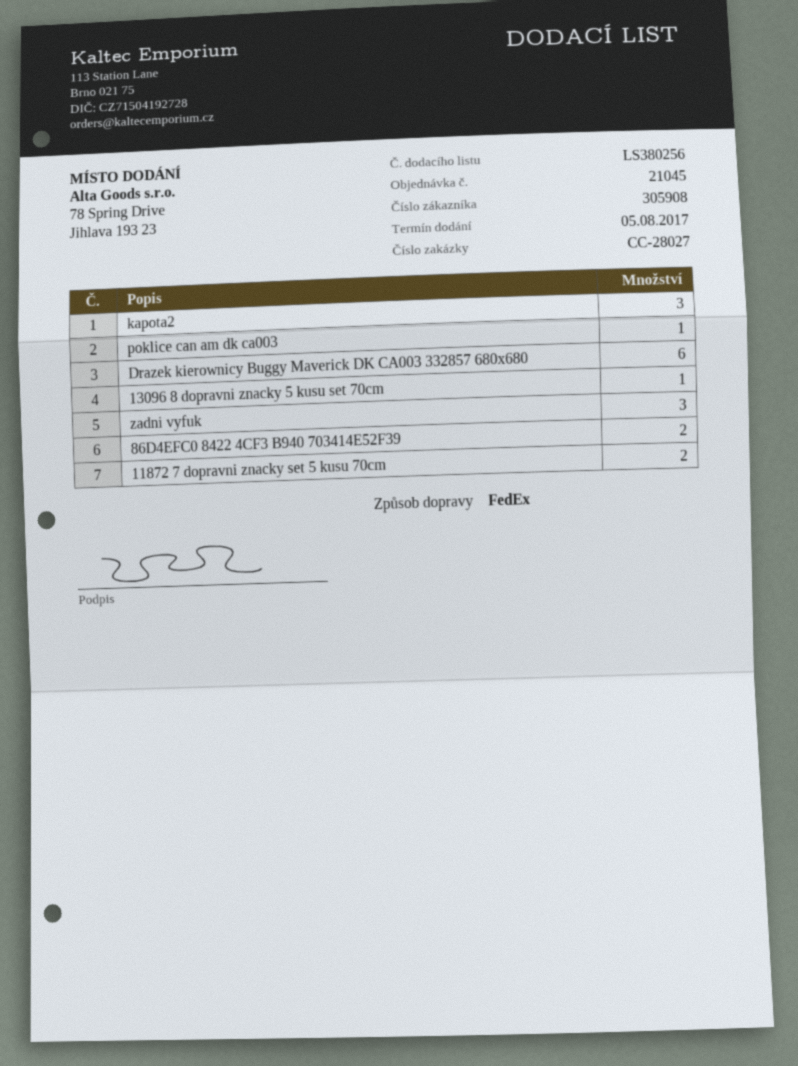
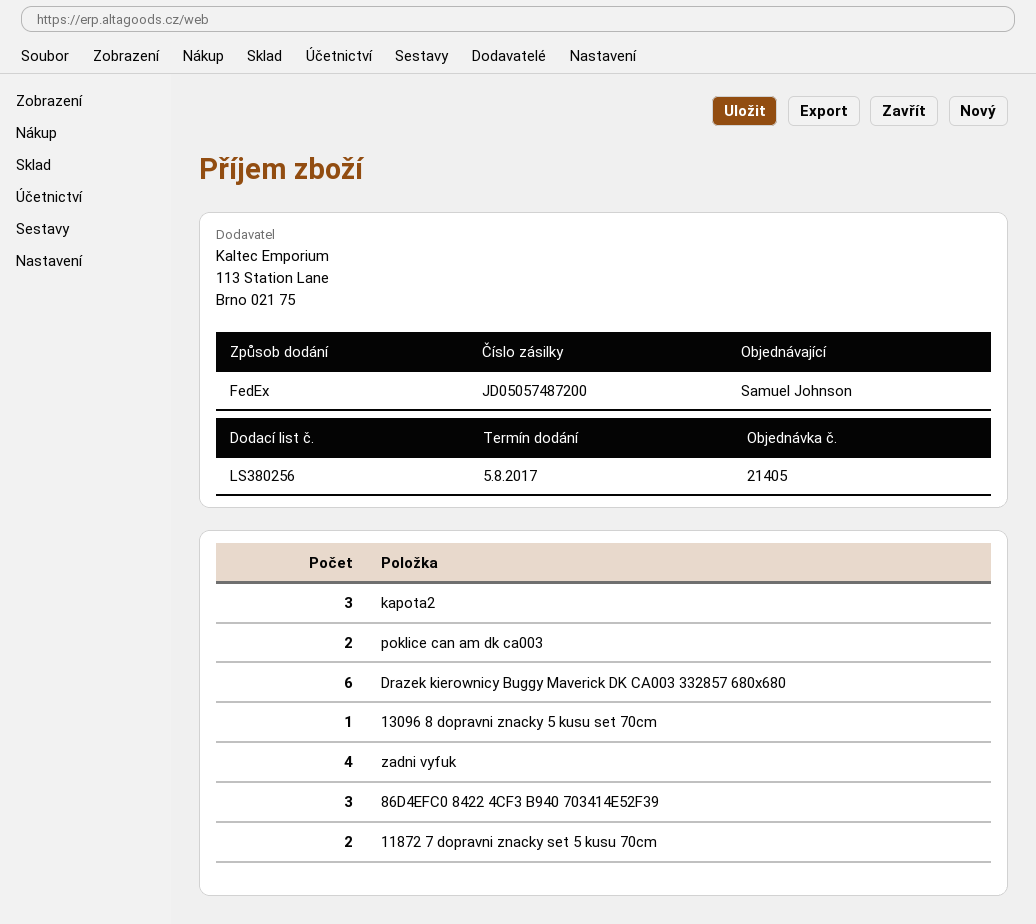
order number: 21045 -> 21405
poklice can am dk ca003: 1 -> 2
zadni vyfuk: 3 -> 4
86D4EFC0 8422 4CF3 B940 703414E52F39: 2 -> 3

